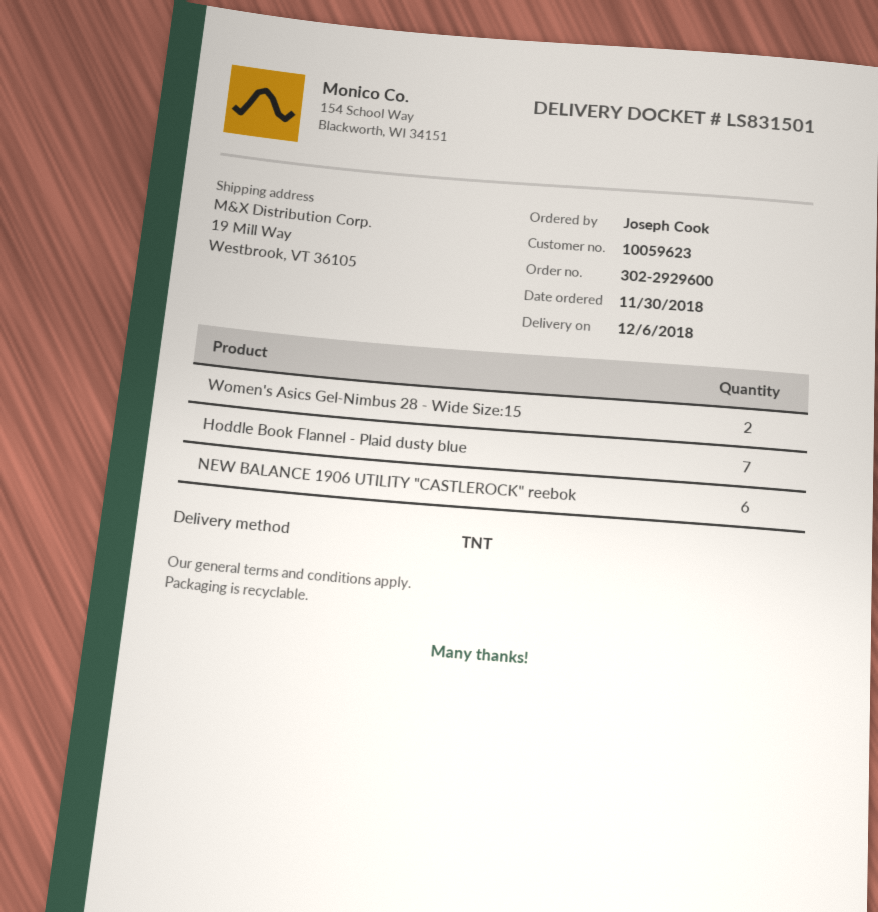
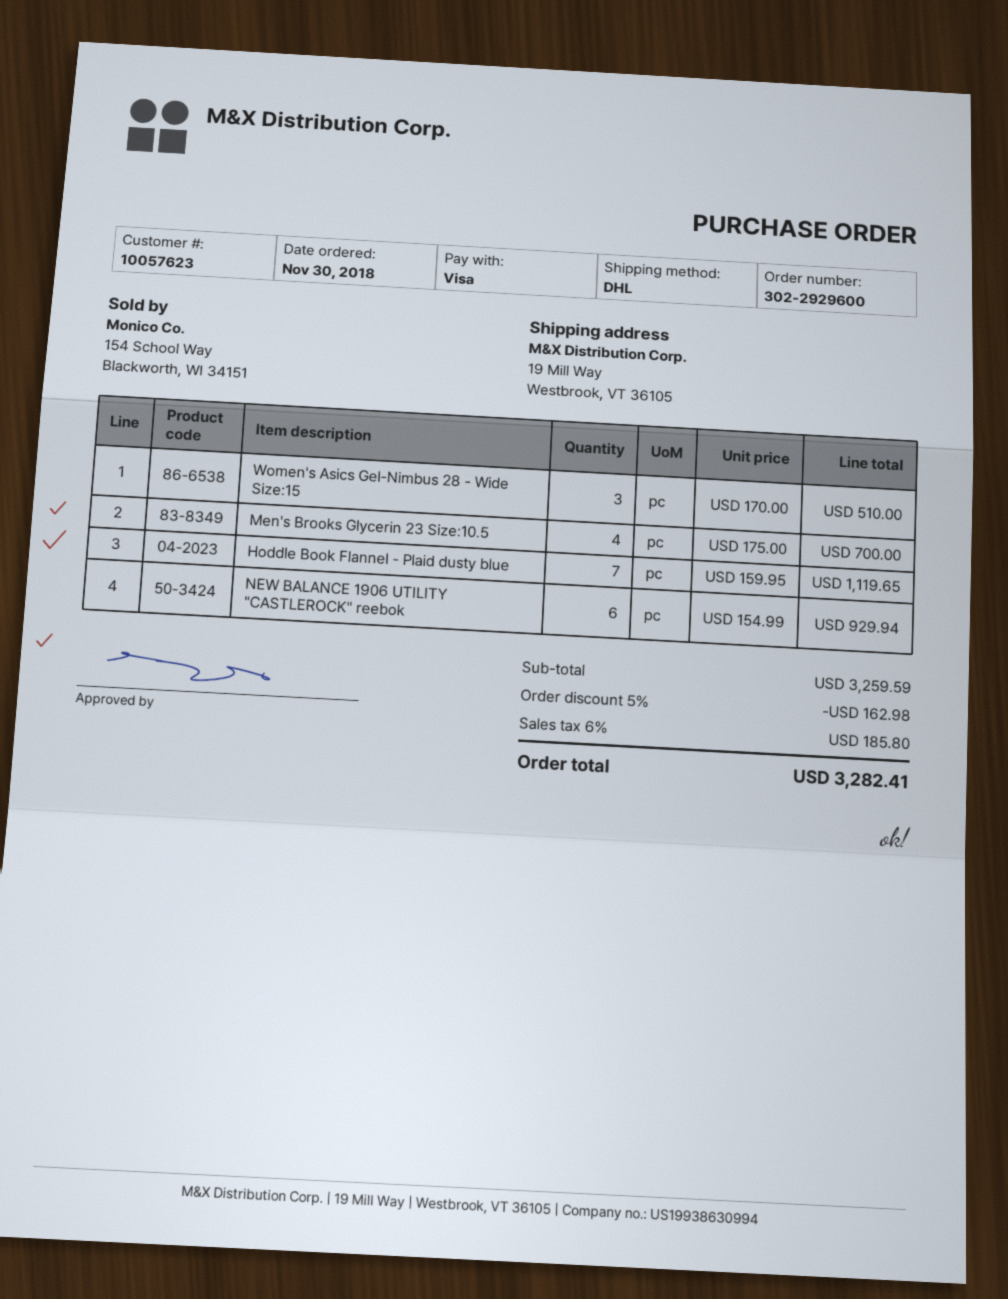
customer number: 10059623 -> 10057623
shipping method: TNT -> DHL
Women's Asics Gel-Nimbus 28 - Wide Size:15: 2 -> 3
Men's Brooks Glycerin 23 Size:10.5: none -> 4

